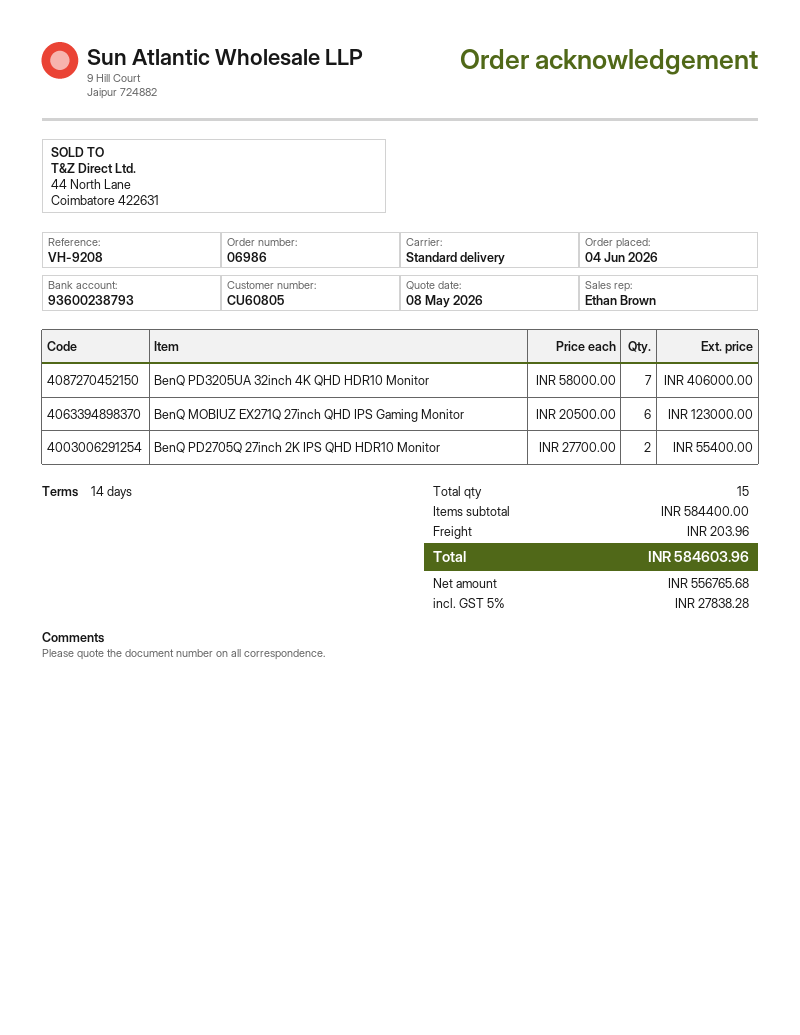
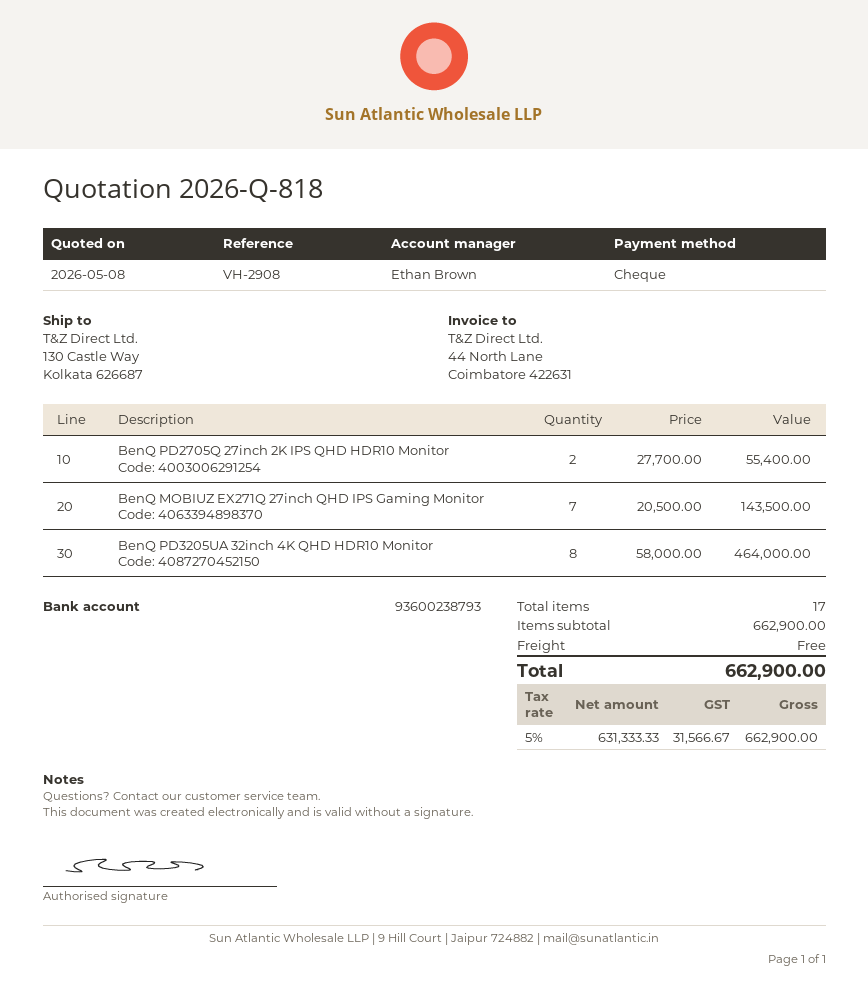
reference: VH-9208 -> VH-2908
BenQ PD3205UA 32inch 4K QHD HDR10 Monitor: 7 x 58000.00 = 406000.00 -> 8 x 58000.00 = 464000.00
BenQ MOBIUZ EX271Q 27inch QHD IPS Gaming Monitor: 6 x 20500.00 = 123000.00 -> 7 x 20500.00 = 143500.00
total quantity: 15 -> 17
subtotal: 584400.00 -> 662900.00
shipping: 203.96 -> 0.00
net: 556765.68 -> 631333.33
tax: 5% = 27838.28 -> 5% = 31566.67
total: 584603.96 -> 662900.00

